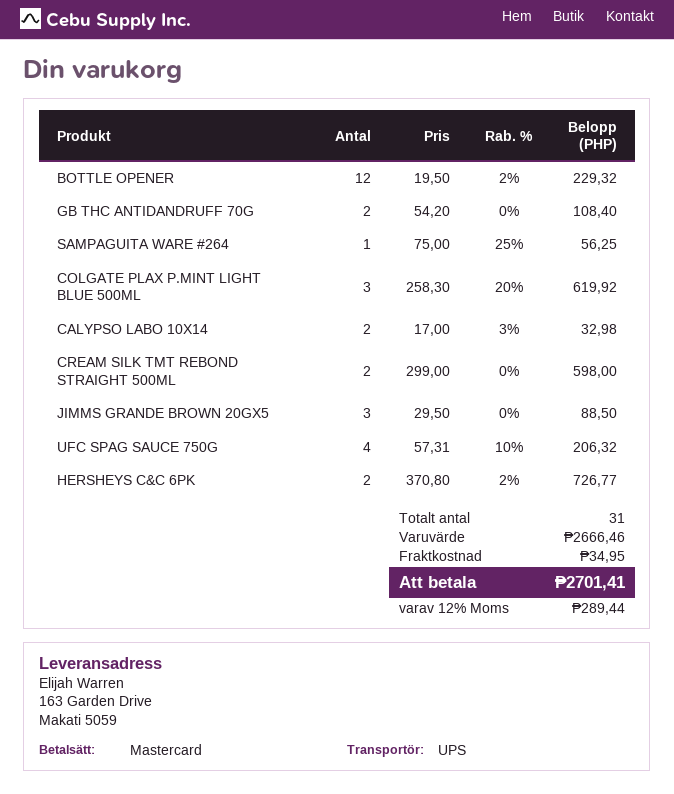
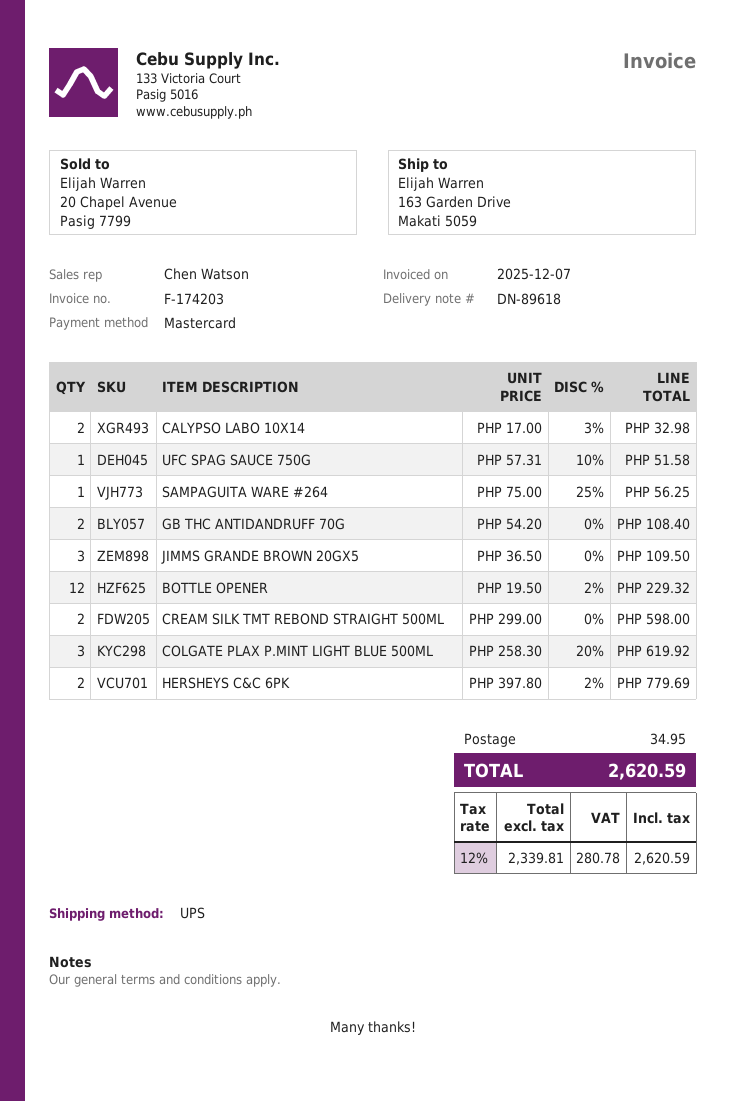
JIMMS GRANDE BROWN 20GX5: 3 x 29.50 = 88.50 -> 3 x 36.50 = 109.50
UFC SPAG SAUCE 750G: 4 x 57.31 - 10% = 206.32 -> 1 x 57.31 - 10% = 51.58
HERSHEYS C&C 6PK: 2 x 370.80 - 2% = 726.77 -> 2 x 397.80 - 2% = 779.69
tax: 12% = 289.44 -> 12% = 280.78
total: 2701.41 -> 2620.59

